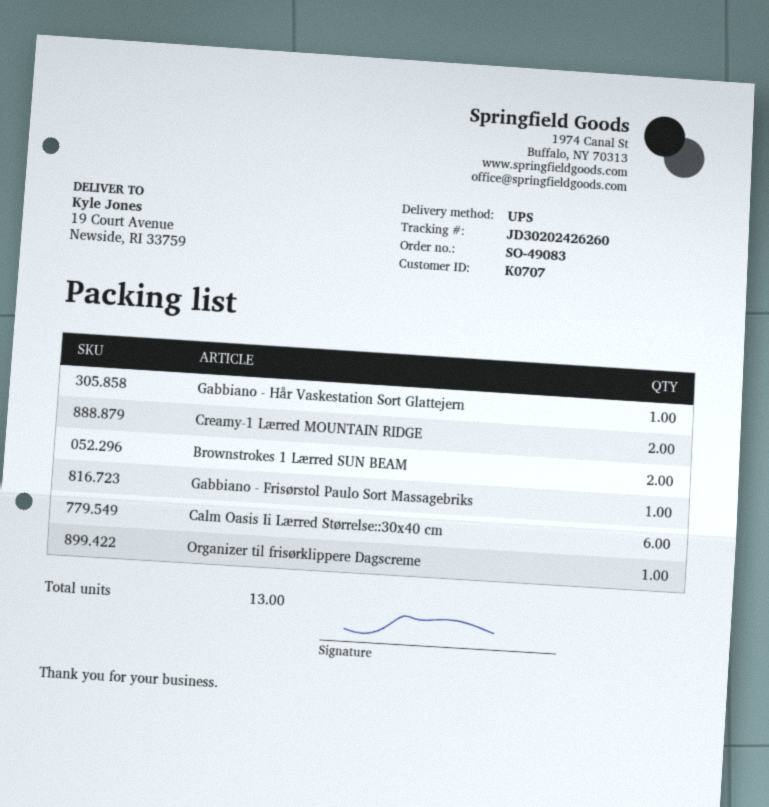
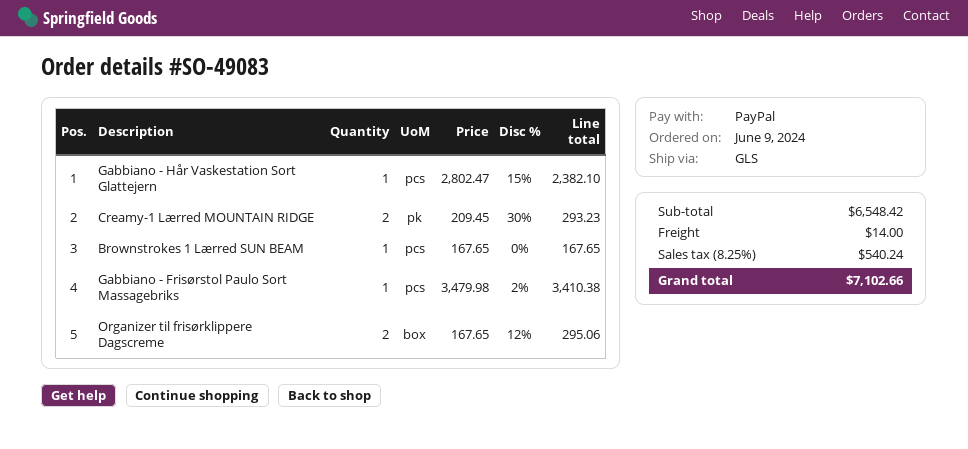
shipping method: UPS -> GLS
Brownstrokes 1 Lærred SUN BEAM: 2 -> 1
Calm Oasis Ii Lærred Størrelse::30x40 cm: 6 -> none
Organizer til frisørklippere Dagscreme: 1 -> 2

